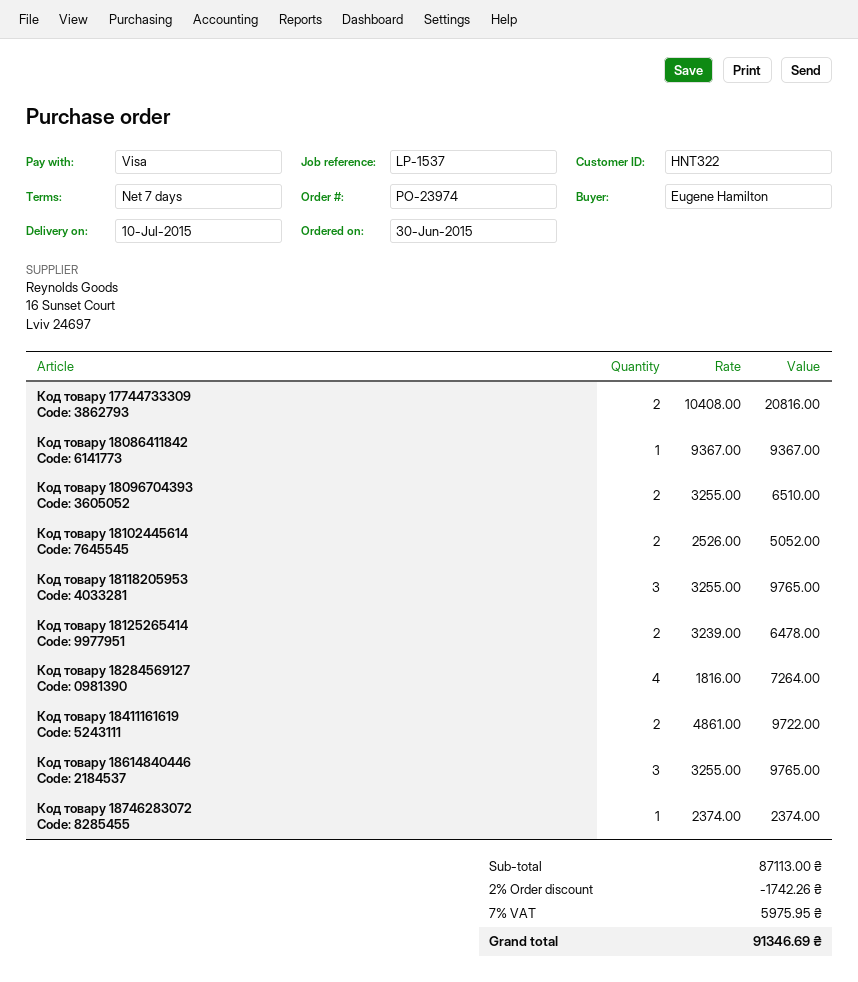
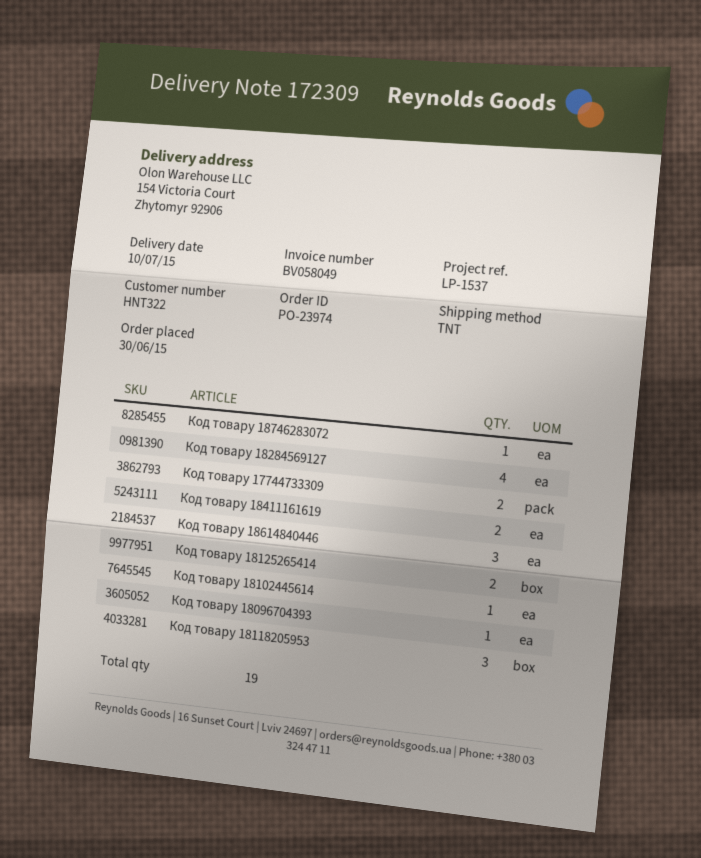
Код товару 18086411842: 1 -> none
Код товару 18096704393: 2 -> 1
Код товару 18102445614: 2 -> 1

